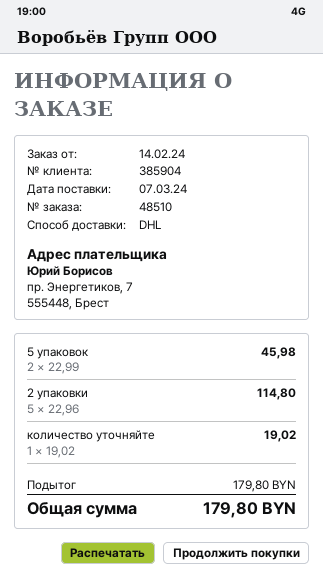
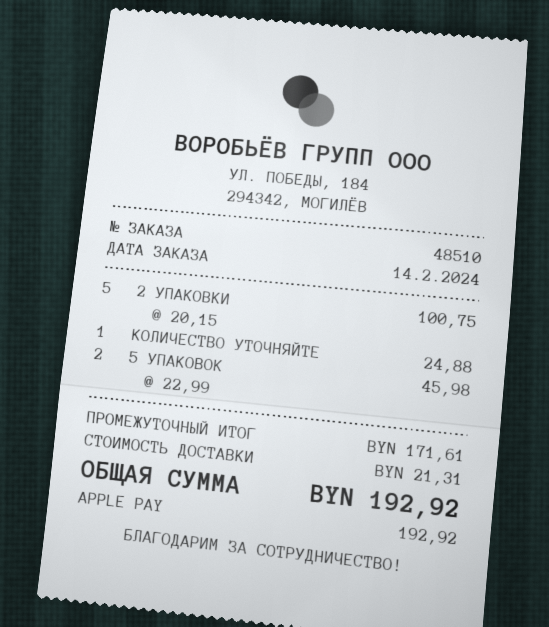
2 упаковки: 5 x 22.96 = 114.80 -> 5 x 20.15 = 100.75
количество уточняйте: 1 x 19.02 = 19.02 -> 1 x 24.88 = 24.88
subtotal: 179.80 -> 171.61
shipping: none -> 21.31
total: 179.80 -> 192.92

